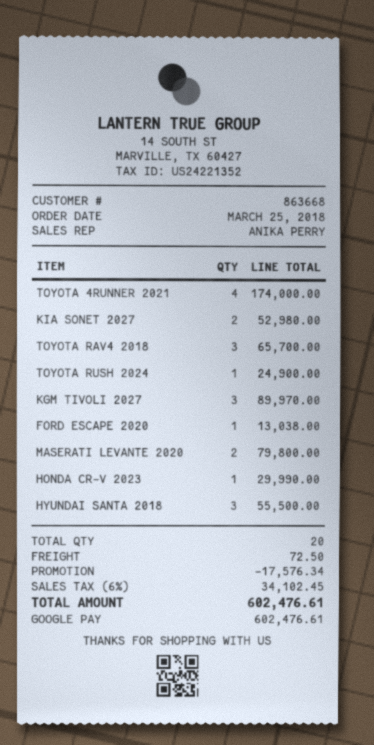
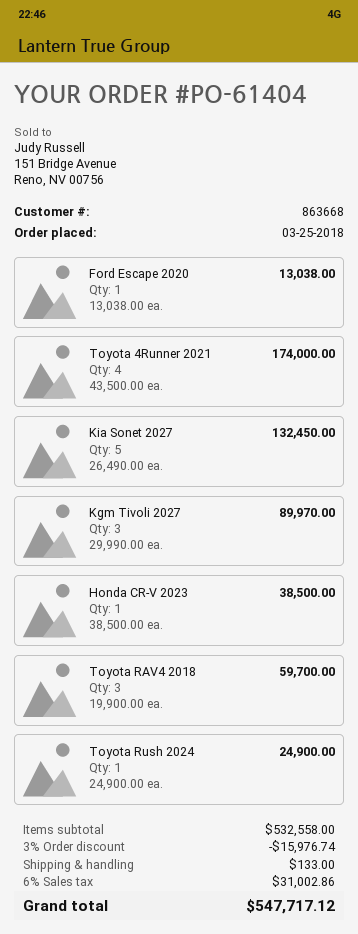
KIA SONET 2027: 2 for 52980.00 -> 5 for 132450.00
TOYOTA RAV4 2018: 3 for 65700.00 -> 3 for 59700.00
MASERATI LEVANTE 2020: 2 for 79800.00 -> none
HONDA CR-V 2023: 1 for 29990.00 -> 1 for 38500.00
HYUNDAI SANTA 2018: 3 for 55500.00 -> none
discount: 17576.34 -> 15976.74
shipping: 72.50 -> 133.00
tax: 6% = 34102.45 -> 6% = 31002.86
total: 602476.61 -> 547717.12

